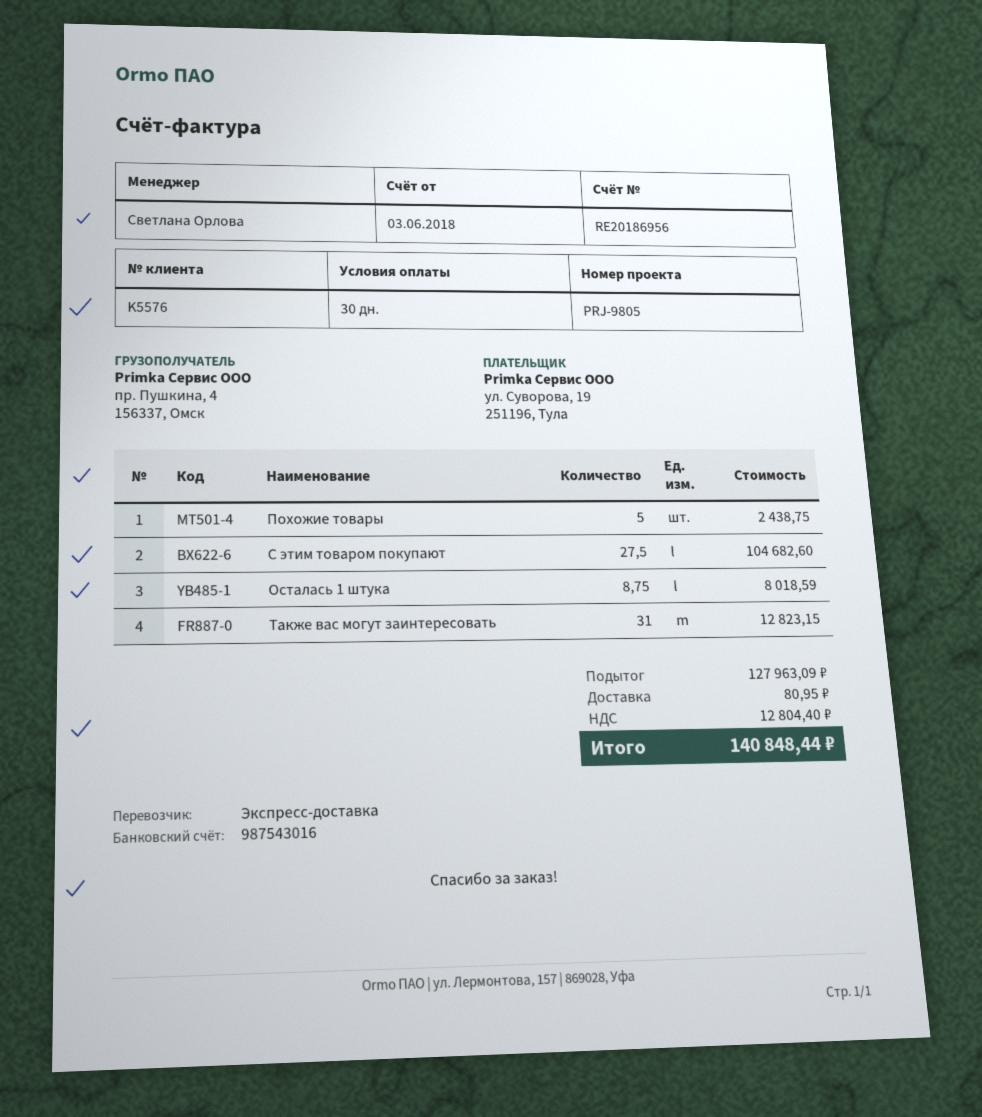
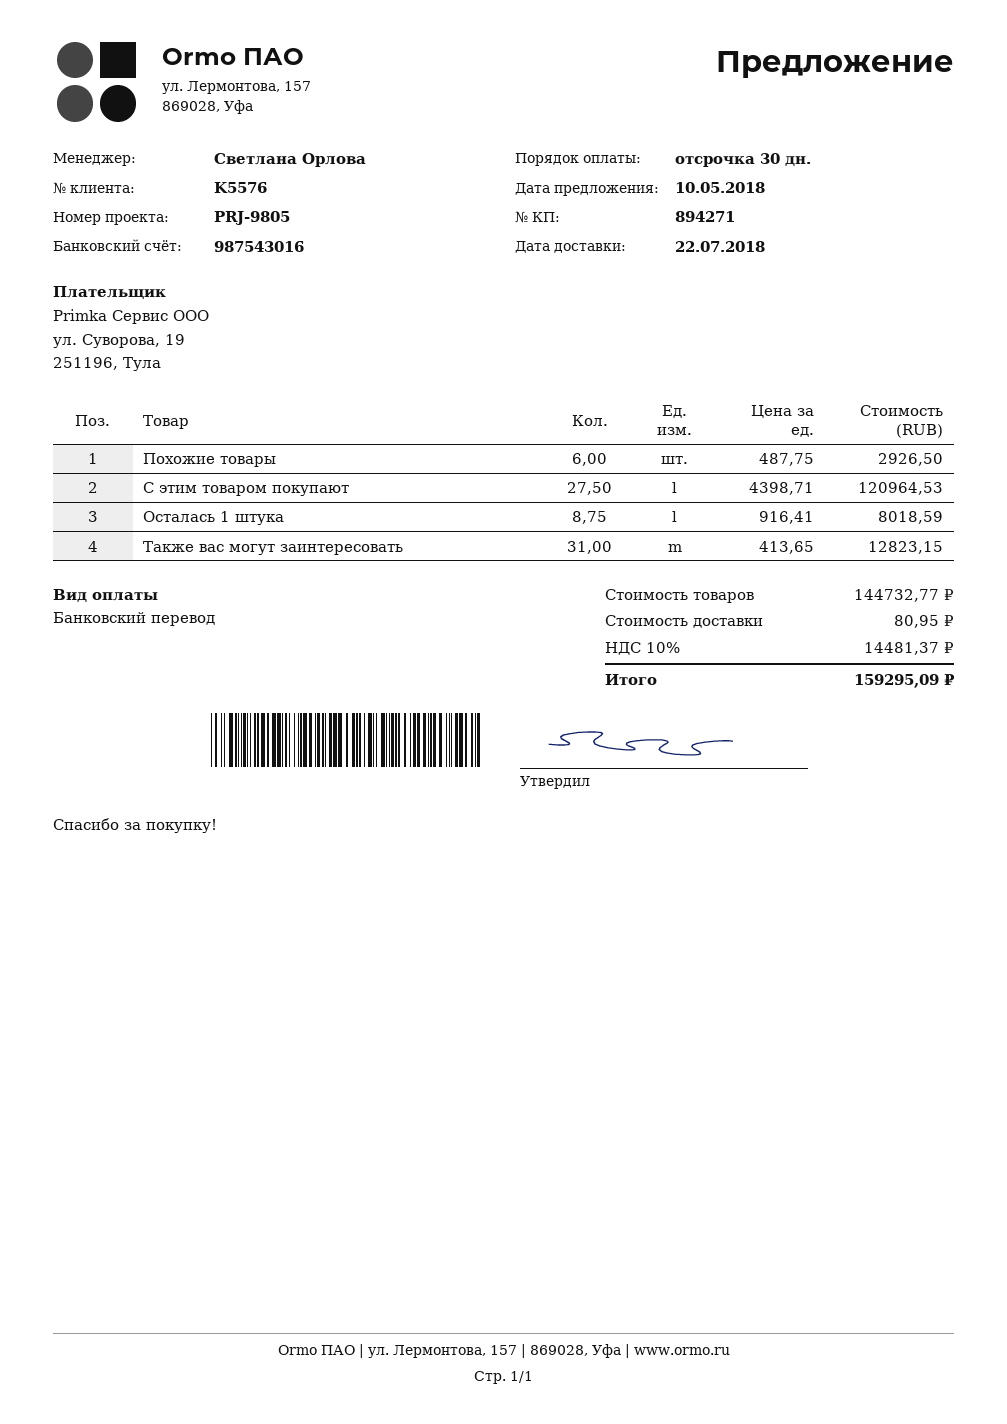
Похожие товары: 5 for 2438.75 -> 6 for 2926.50
С этим товаром покупают: 27.5 for 104682.60 -> 27.5 for 120964.53
subtotal: 127963.09 -> 144732.77
tax: 12804.40 -> 14481.37
total: 140848.44 -> 159295.09

